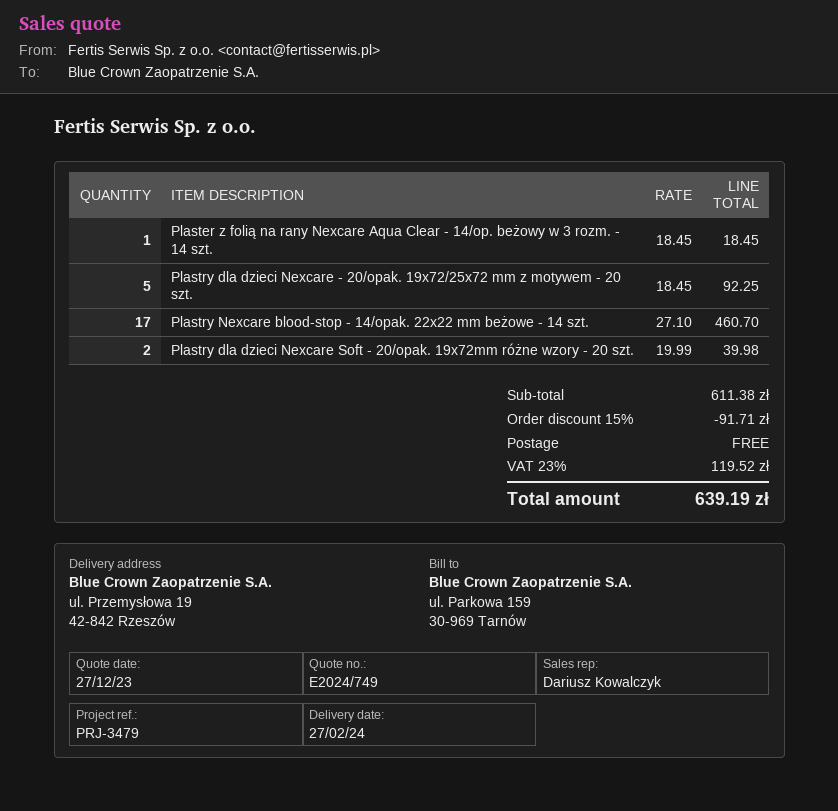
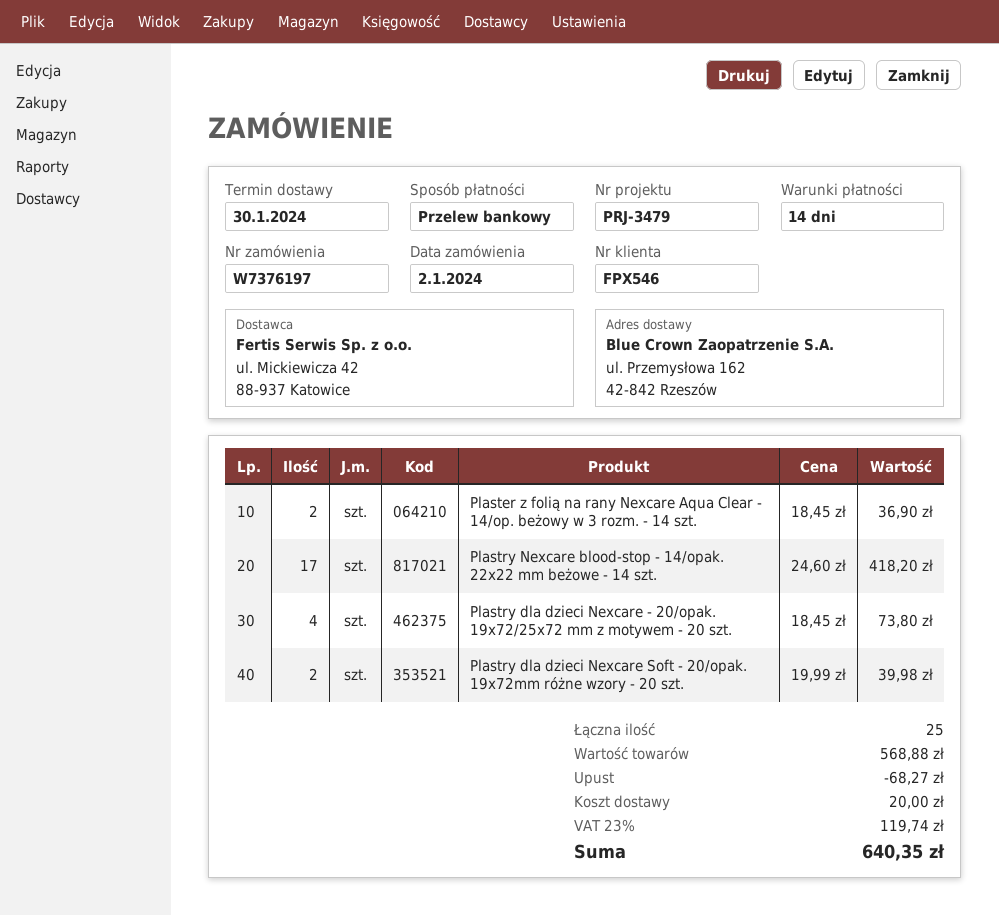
delivery date: 2024-02-27 -> 2024-01-30
ship to: ul. Przemysłowa 19, 42-842 Rzeszów -> ul. Przemysłowa 162, 42-842 Rzeszów
Plaster z folią na rany Nexcare Aqua Clear - 14/op. beżowy w 3 rozm. - 14 szt.: 1 x 18.45 = 18.45 -> 2 x 18.45 = 36.90
Plastry dla dzieci Nexcare - 20/opak. 19x72/25x72 mm z motywem - 20 szt.: 5 x 18.45 = 92.25 -> 4 x 18.45 = 73.80
Plastry Nexcare blood-stop - 14/opak. 22x22 mm beżowe - 14 szt.: 17 x 27.10 = 460.70 -> 17 x 24.60 = 418.20
subtotal: 611.38 -> 568.88
discount: 91.71 -> 68.27
shipping: 0.00 -> 20.00
tax: 23% = 119.52 -> 23% = 119.74
total: 639.19 -> 640.35

